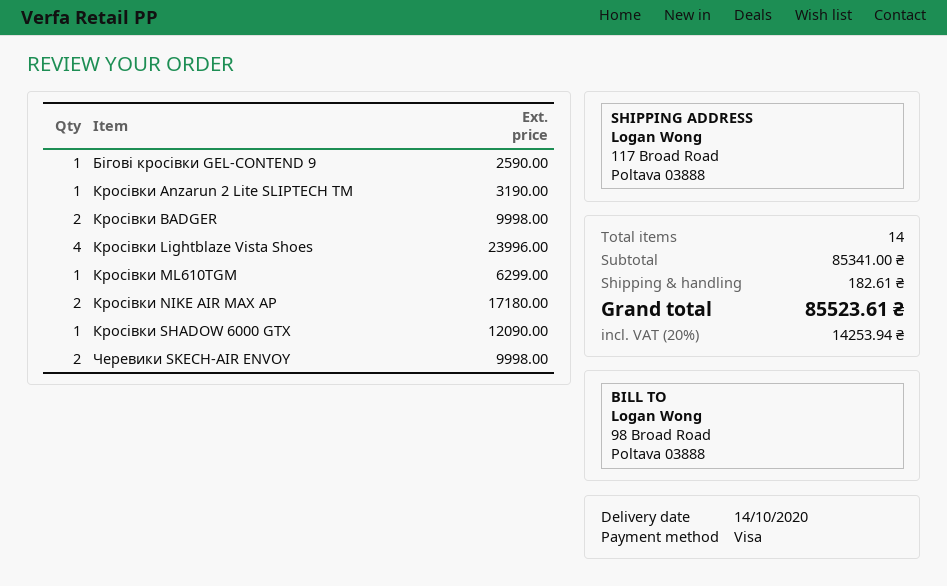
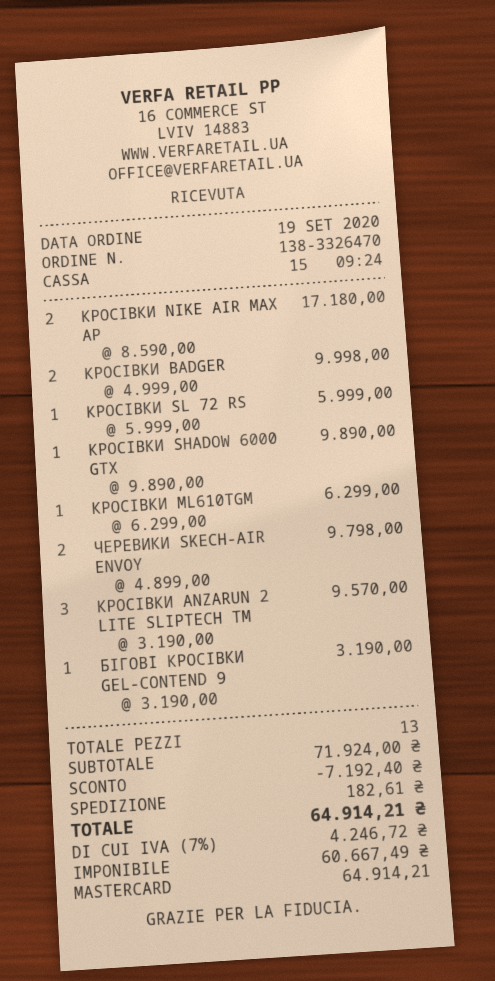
payment method: Visa -> Mastercard
Бігові кросівки GEL-CONTEND 9: 1 for 2590.00 -> 1 for 3190.00
Кросівки Anzarun 2 Lite SLIPTECH TM: 1 for 3190.00 -> 3 for 9570.00
Кросівки Lightblaze Vista Shoes: 4 for 23996.00 -> none
Кросівки SHADOW 6000 GTX: 1 for 12090.00 -> 1 for 9890.00
Черевики SKECH-AIR ENVOY: 2 for 9998.00 -> 2 for 9798.00
КРОСІВКИ SL 72 RS: none -> 1 for 5999.00
total quantity: 14 -> 13
subtotal: 85341.00 -> 71924.00
discount: none -> 7192.40
tax: 20% = 14253.94 -> 7% = 4246.72
total: 85523.61 -> 64914.21

